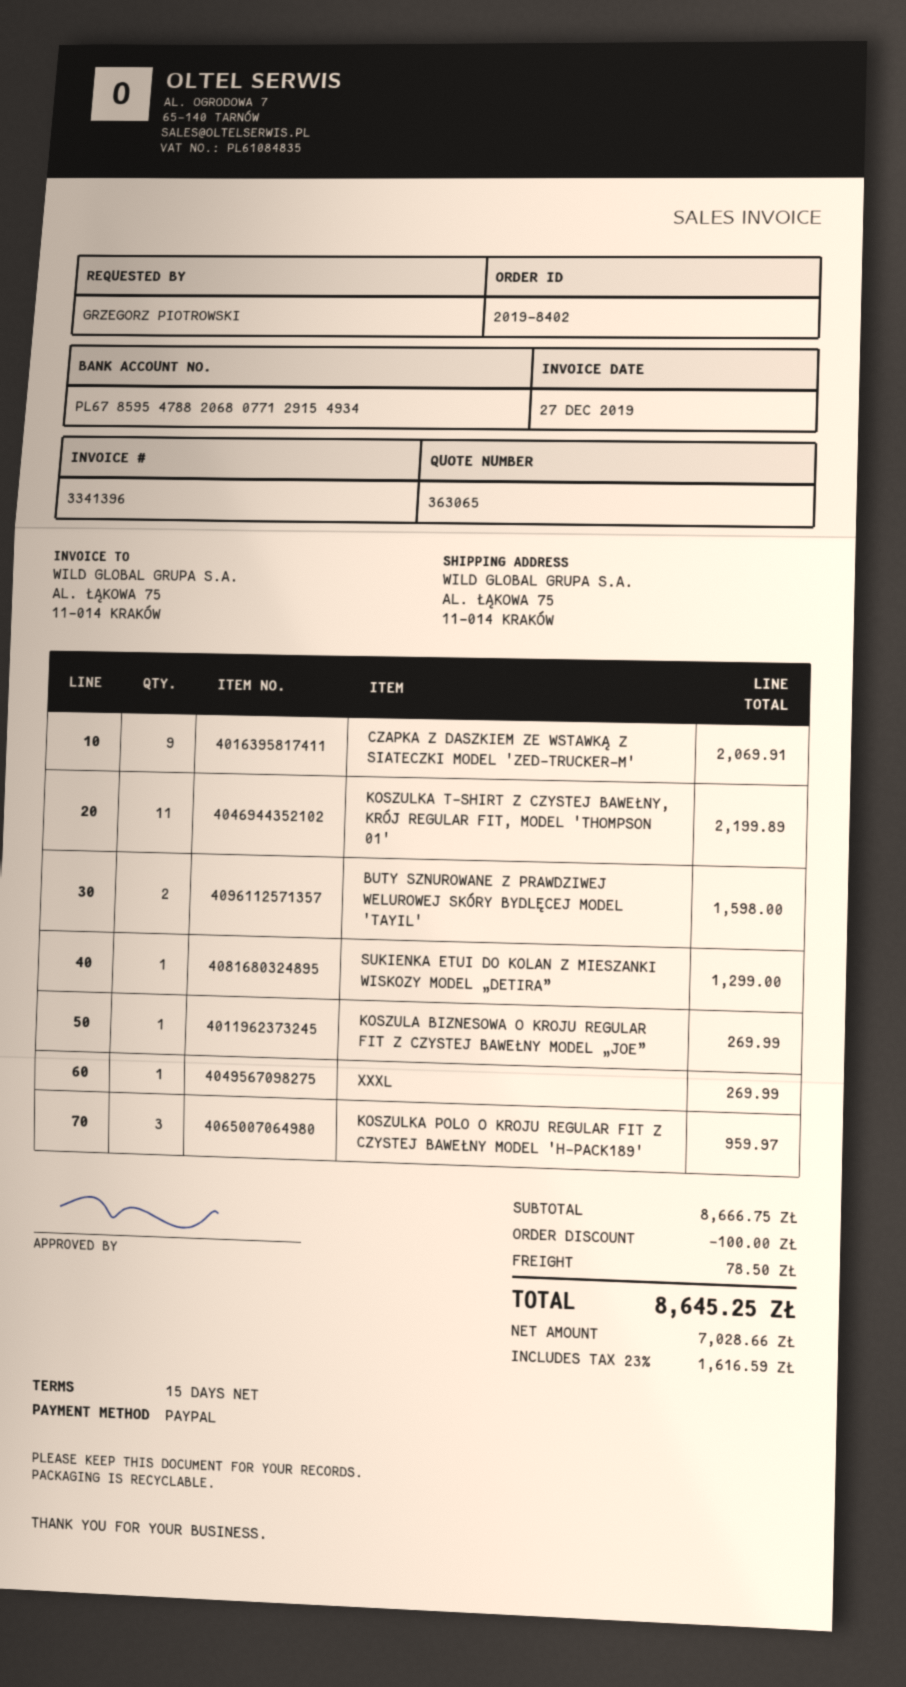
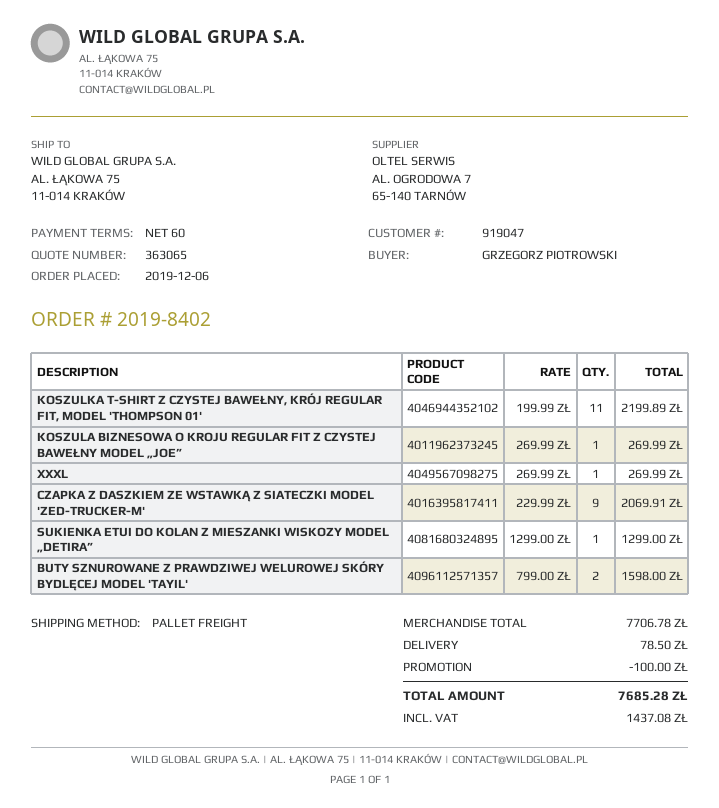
payment terms: 15 days -> 60 days
KOSZULKA POLO O KROJU REGULAR FIT Z CZYSTEJ BAWEŁNY MODEL 'H-PACK189': 3 for 959.97 -> none
subtotal: 8666.75 -> 7706.78
tax: 1616.59 -> 1437.08
total: 8645.25 -> 7685.28

